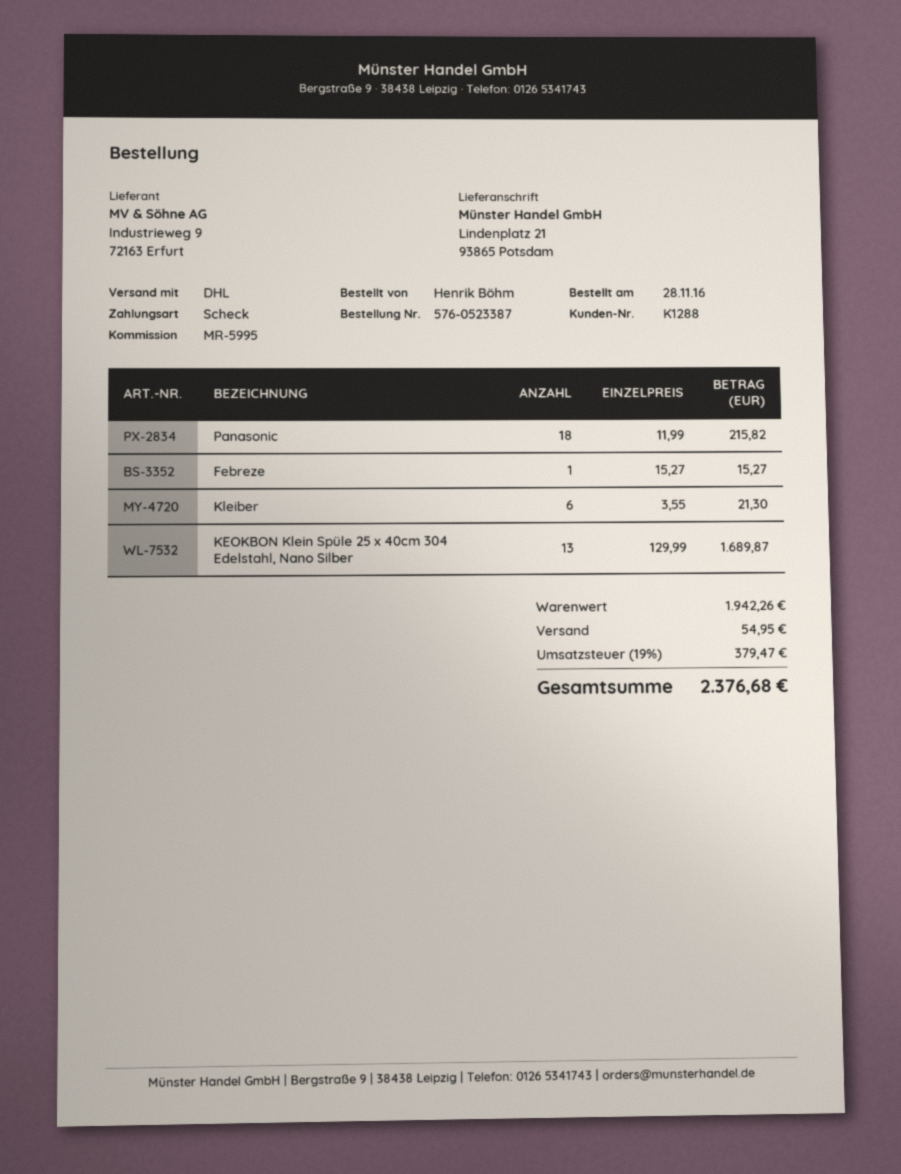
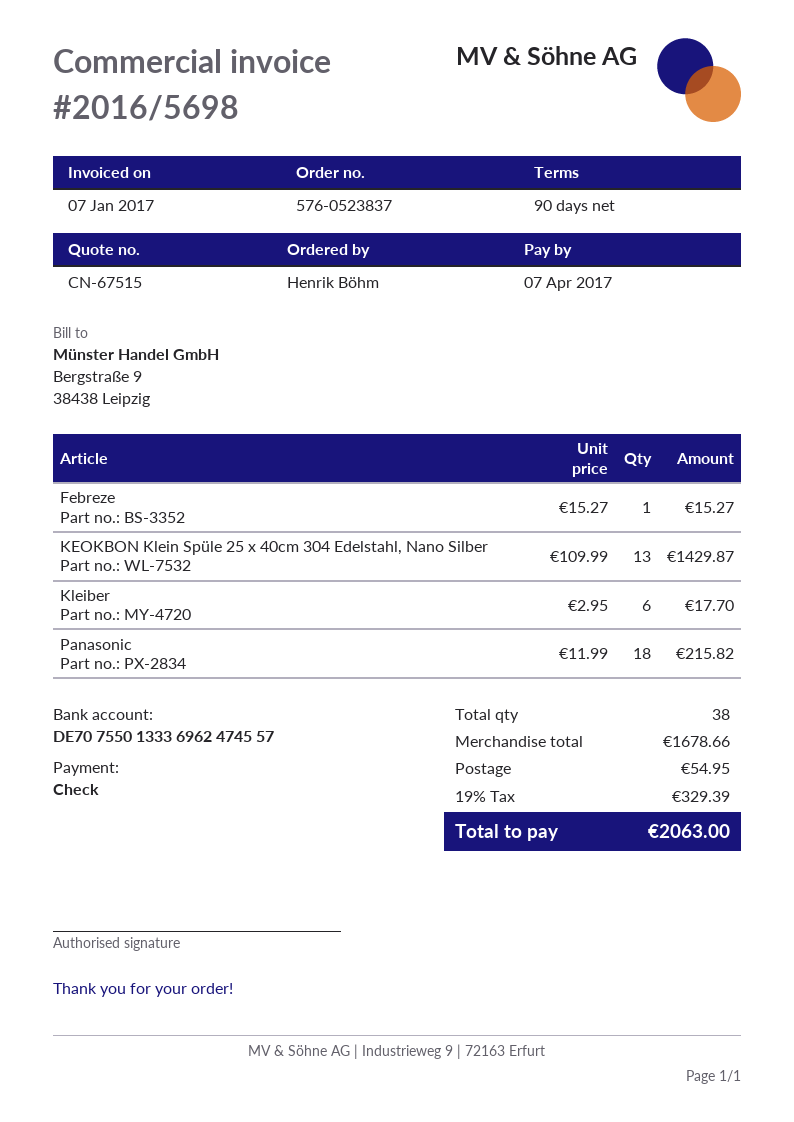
order number: 576-0523387 -> 576-0523837
Kleiber: 6 x 3.55 = 21.30 -> 6 x 2.95 = 17.70
KEOKBON Klein Spüle 25 x 40cm 304 Edelstahl, Nano Silber: 13 x 129.99 = 1689.87 -> 13 x 109.99 = 1429.87
subtotal: 1942.26 -> 1678.66
tax: 19% = 379.47 -> 19% = 329.39
total: 2376.68 -> 2063.00

